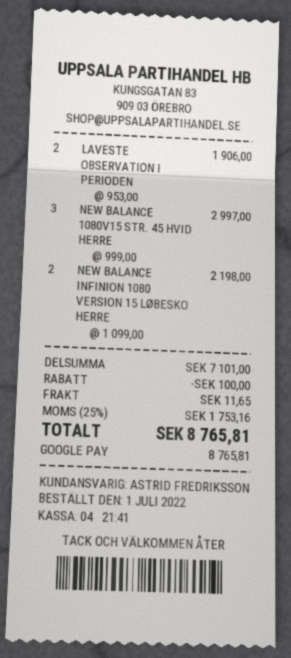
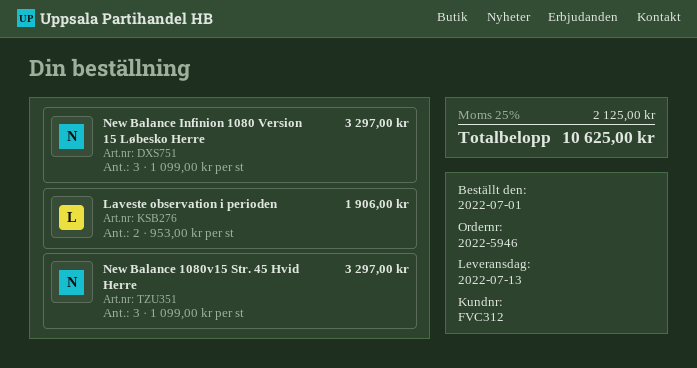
NEW BALANCE 1080V15 STR. 45 HVID HERRE: 3 x 999.00 = 2997.00 -> 3 x 1099.00 = 3297.00
NEW BALANCE INFINION 1080 VERSION 15 LØBESKO HERRE: 2 x 1099.00 = 2198.00 -> 3 x 1099.00 = 3297.00
discount: 100.00 -> none
shipping: 11.65 -> none
tax: 25% = 1753.16 -> 25% = 2125.00
total: 8765.81 -> 10625.00

